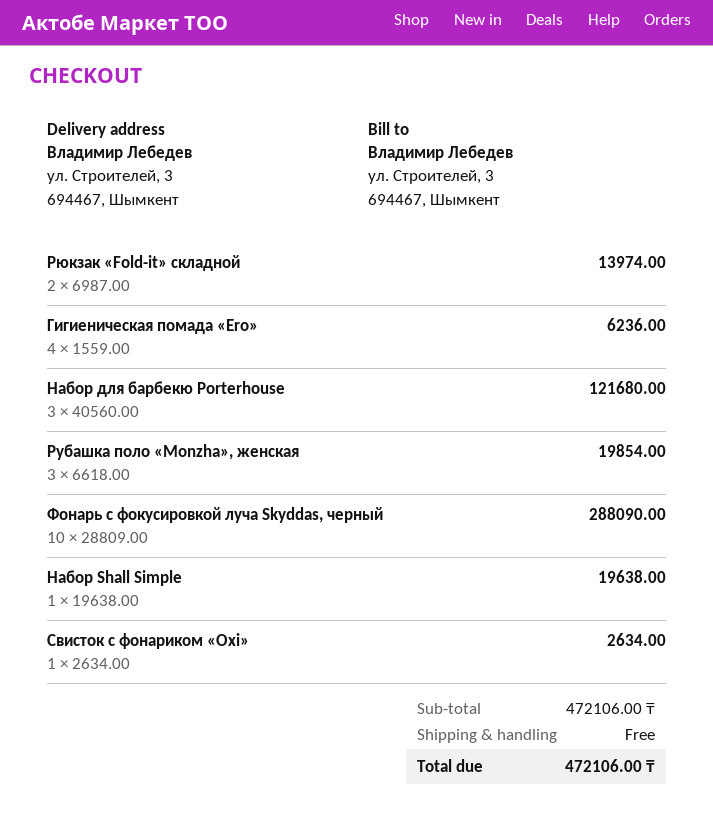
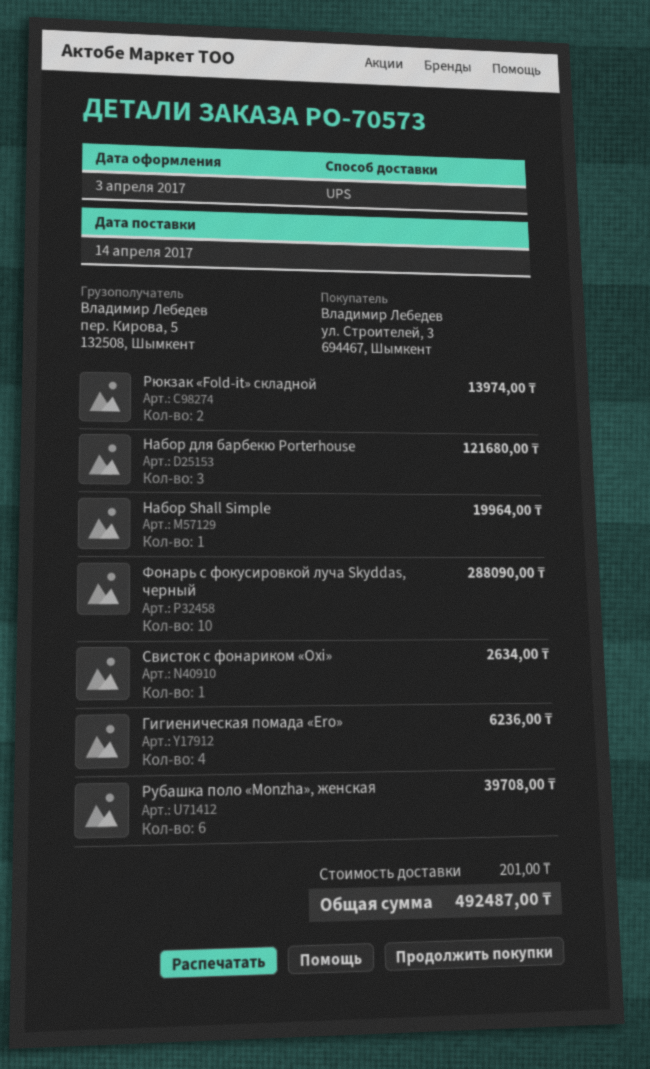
ship to: ул. Строителей, 3, 694467, Шымкент -> пер. Кирова, 5, 132508, Шымкент
Рубашка поло «Monzha», женская: 3 for 19854.00 -> 6 for 39708.00
Набор Shall Simple: 1 for 19638.00 -> 1 for 19964.00
shipping: 0.00 -> 201.00
total: 472106.00 -> 492487.00

